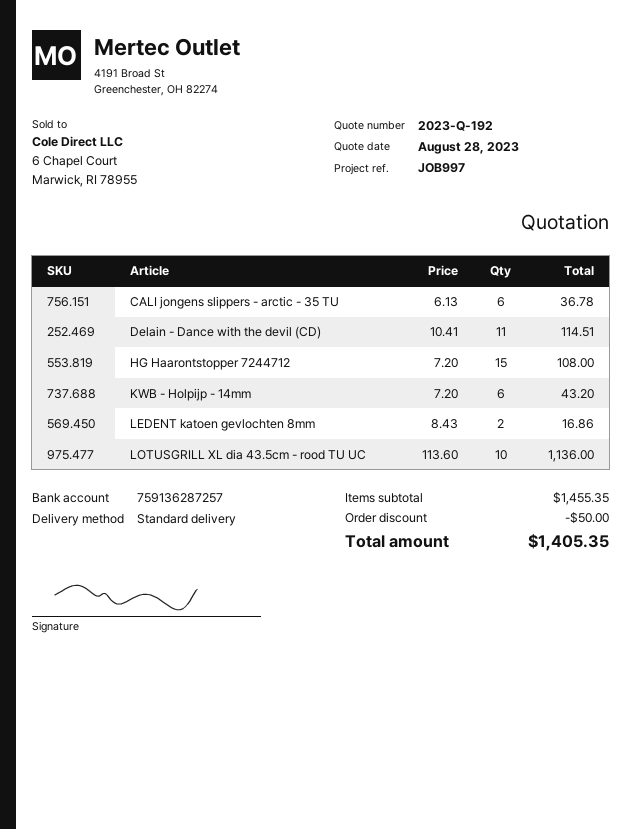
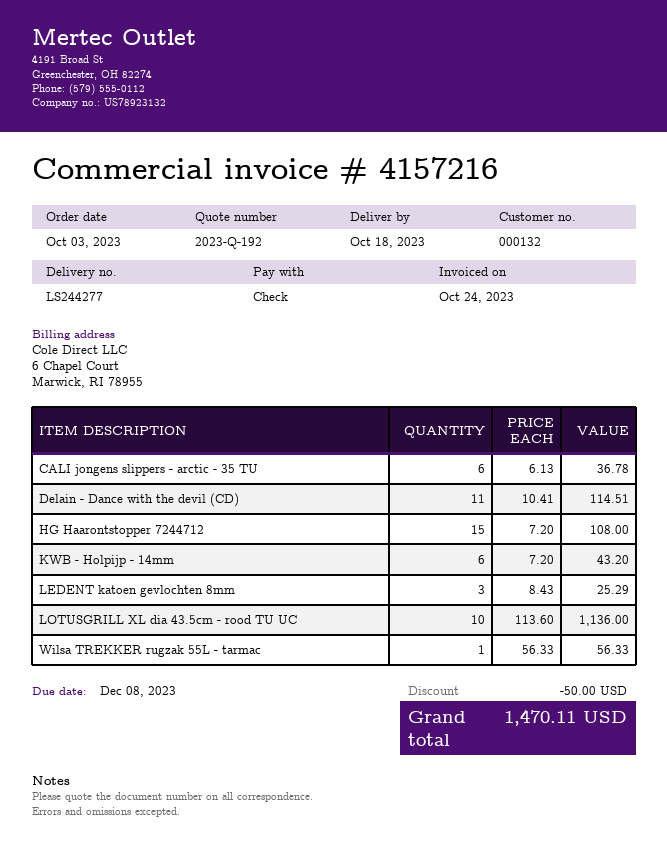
LEDENT katoen gevlochten 8mm: 2 x 8.43 = 16.86 -> 3 x 8.43 = 25.29
Wilsa TREKKER rugzak 55L - tarmac: none -> 1 x 56.33 = 56.33
total: 1405.35 -> 1470.11

